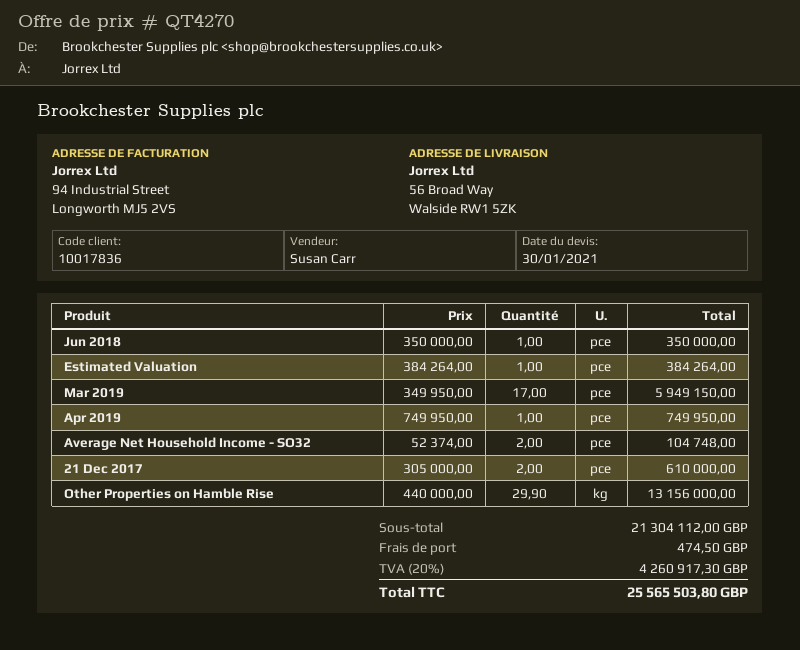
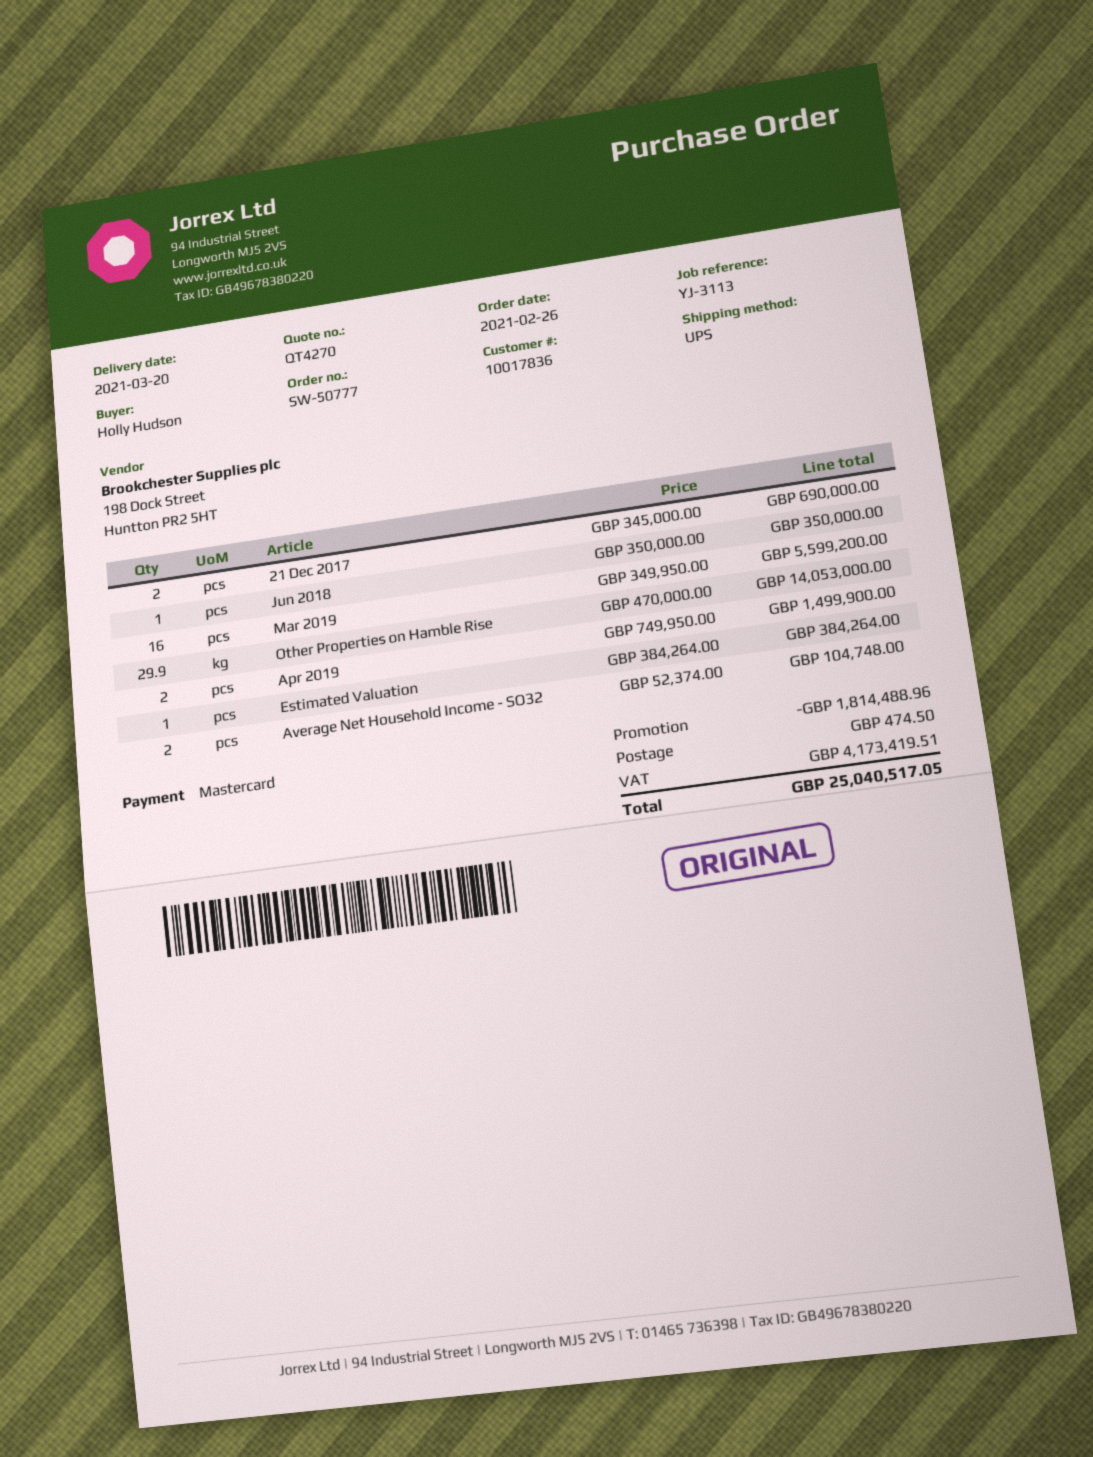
Mar 2019: 17 x 349950.00 = 5949150.00 -> 16 x 349950.00 = 5599200.00
Apr 2019: 1 x 749950.00 = 749950.00 -> 2 x 749950.00 = 1499900.00
21 Dec 2017: 2 x 305000.00 = 610000.00 -> 2 x 345000.00 = 690000.00
Other Properties on Hamble Rise: 29.9 x 440000.00 = 13156000.00 -> 29.9 x 470000.00 = 14053000.00
discount: none -> 1814488.96
tax: 4260917.30 -> 4173419.51
total: 25565503.80 -> 25040517.05

